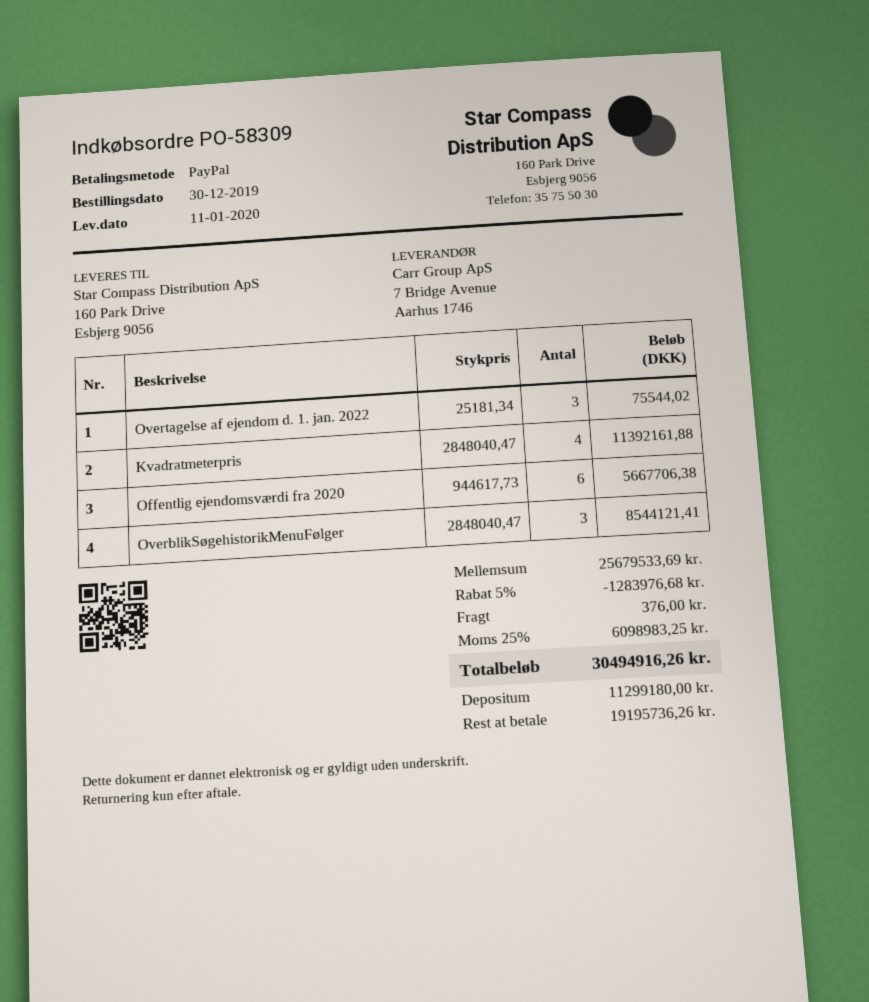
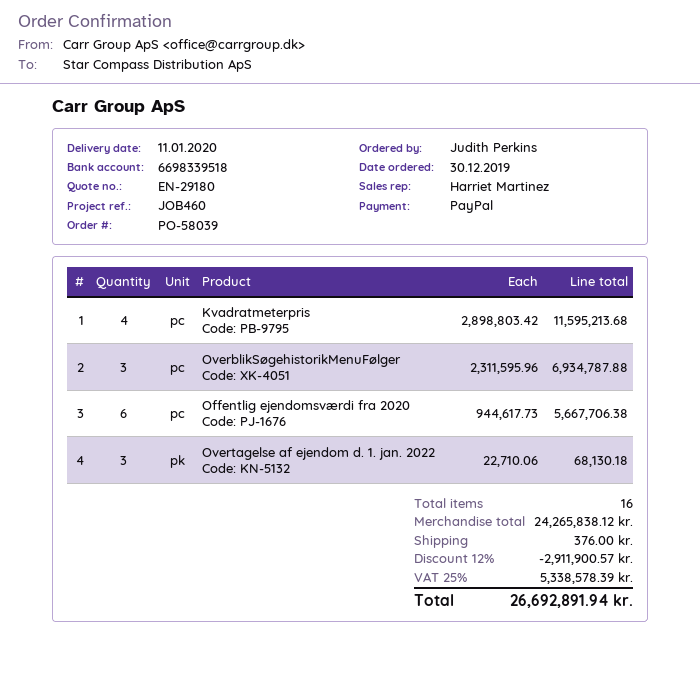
order number: PO-58309 -> PO-58039
Overtagelse af ejendom d. 1. jan. 2022: 3 x 25181.34 = 75544.02 -> 3 x 22710.06 = 68130.18
Kvadratmeterpris: 4 x 2848040.47 = 11392161.88 -> 4 x 2898803.42 = 11595213.68
OverblikSøgehistorikMenuFølger: 3 x 2848040.47 = 8544121.41 -> 3 x 2311595.96 = 6934787.88
subtotal: 25679533.69 -> 24265838.12
discount: 5% = 1283976.68 -> 12% = 2911900.57
tax: 25% = 6098983.25 -> 25% = 5338578.39
total: 30494916.26 -> 26692891.94

